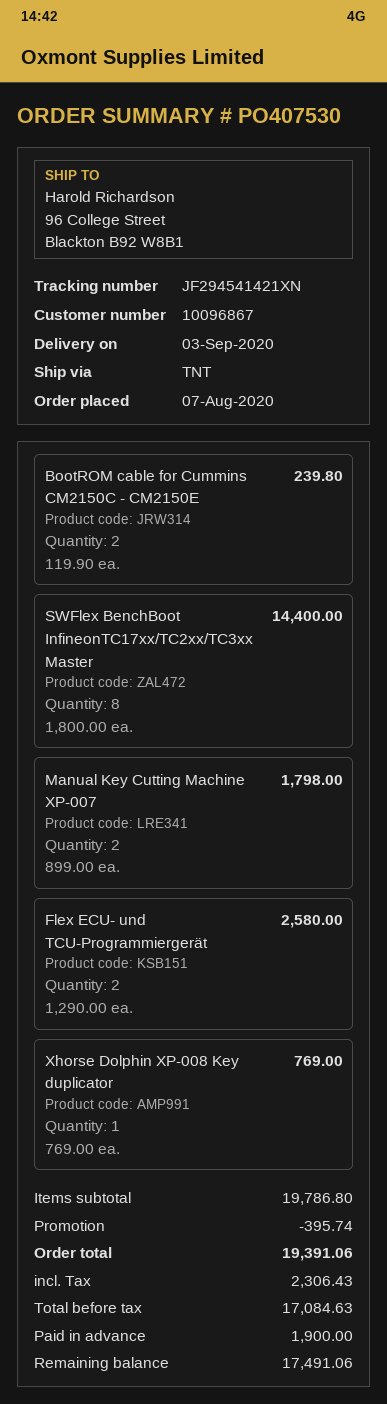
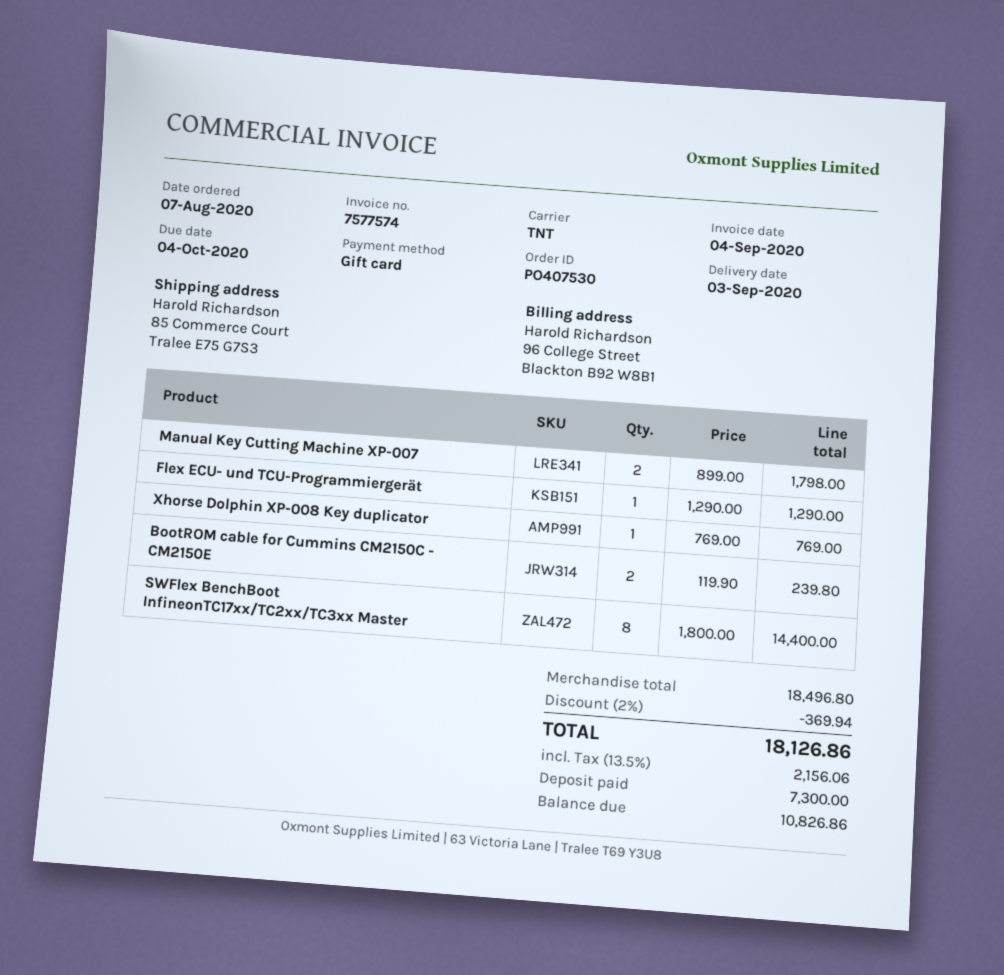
ship to: 96 College Street, Blackton B92 W8B1 -> 85 Commerce Court, Tralee E75 G7S3
Flex ECU- und TCU-Programmiergerät: 2 x 1290.00 = 2580.00 -> 1 x 1290.00 = 1290.00
subtotal: 19786.80 -> 18496.80
discount: 395.74 -> 369.94
tax: 2306.43 -> 2156.06
total: 19391.06 -> 18126.86
deposit: 1900.00 -> 7300.00
balance: 17491.06 -> 10826.86

